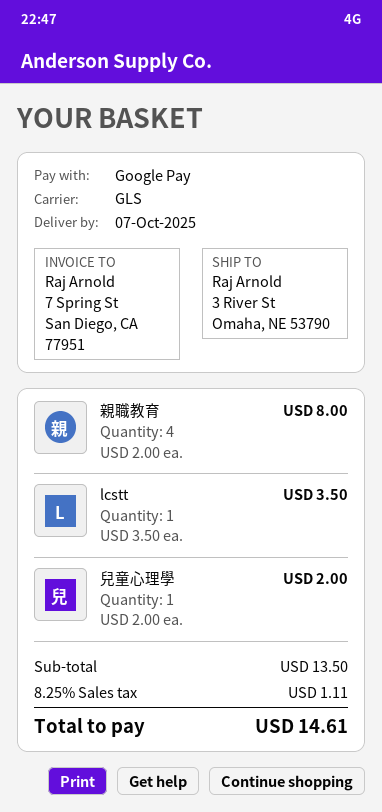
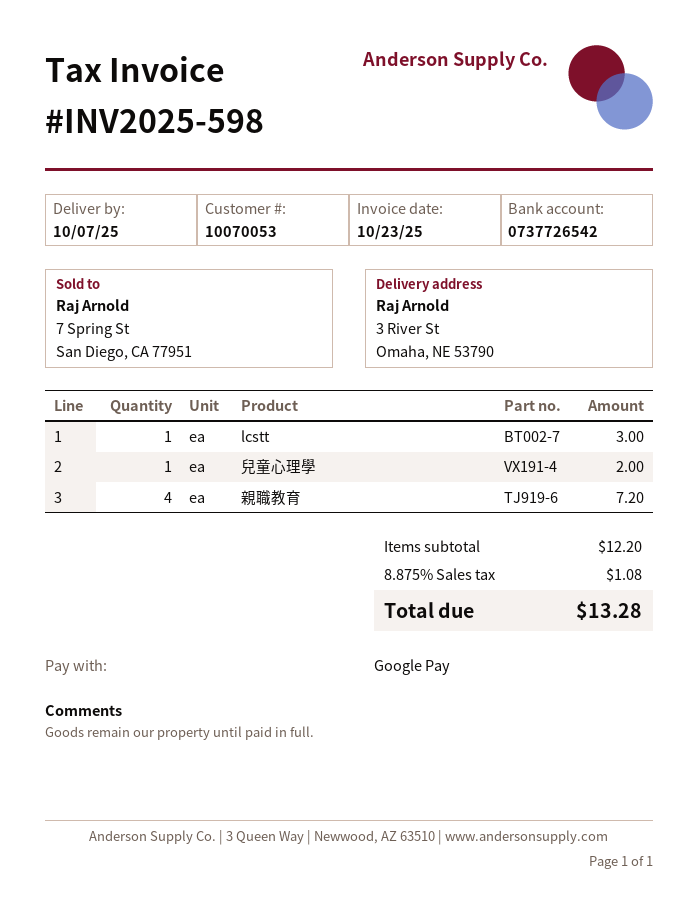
親職教育: 4 for 8.00 -> 4 for 7.20
lcstt: 1 for 3.50 -> 1 for 3.00
subtotal: 13.50 -> 12.20
tax: 8.25% = 1.11 -> 8.875% = 1.08
total: 14.61 -> 13.28

